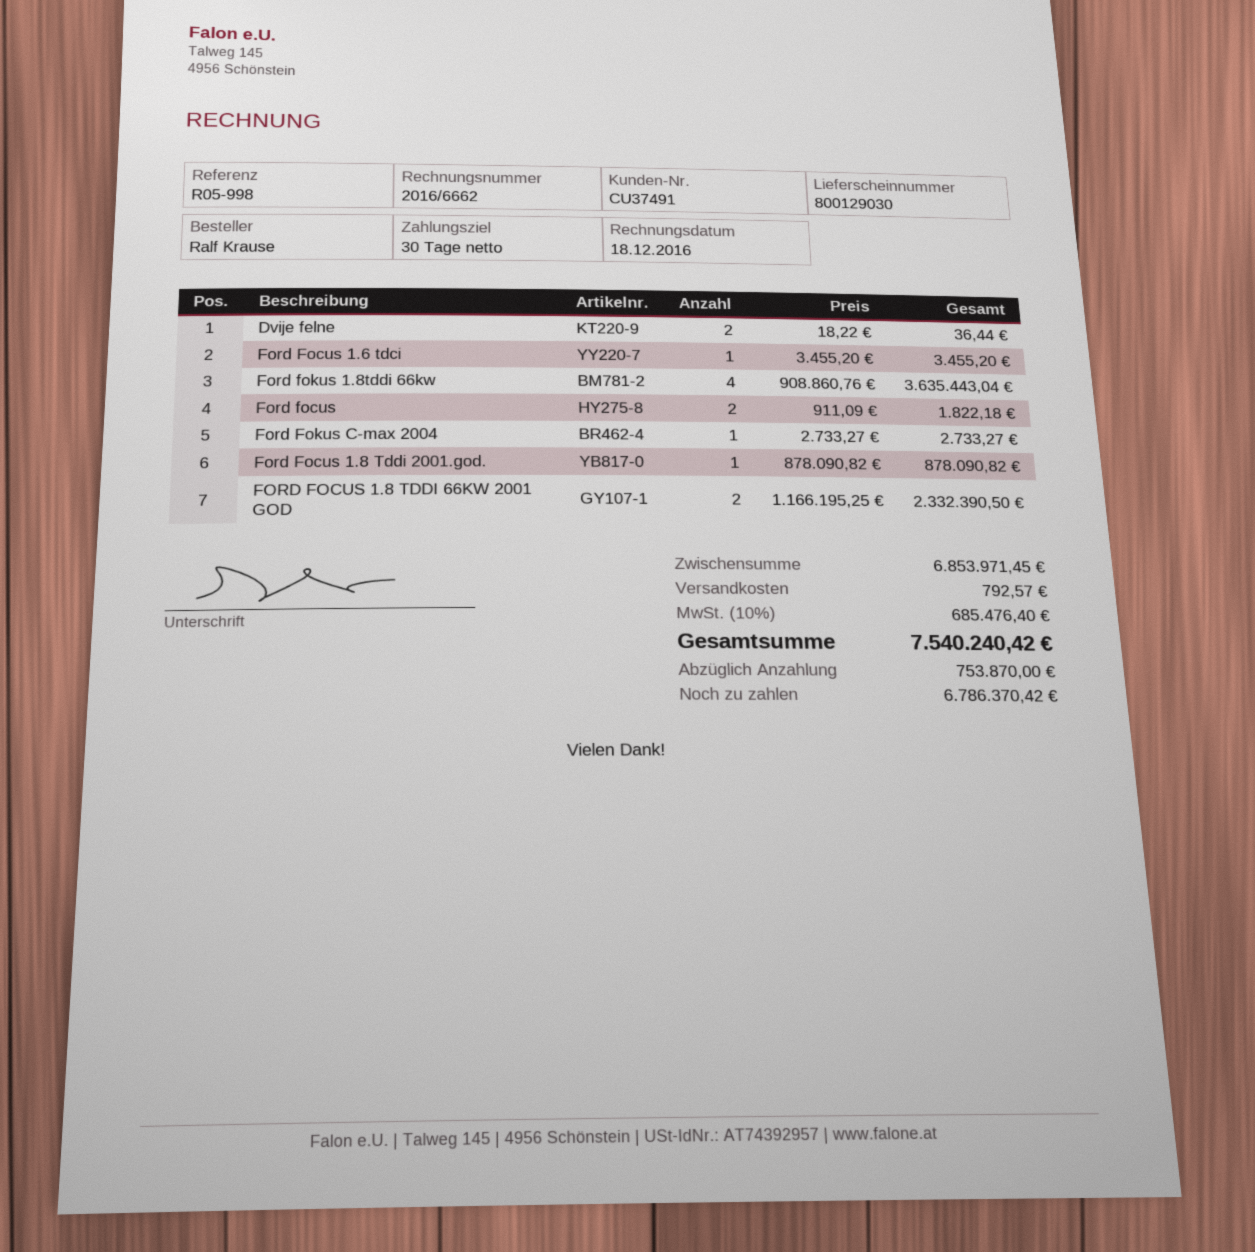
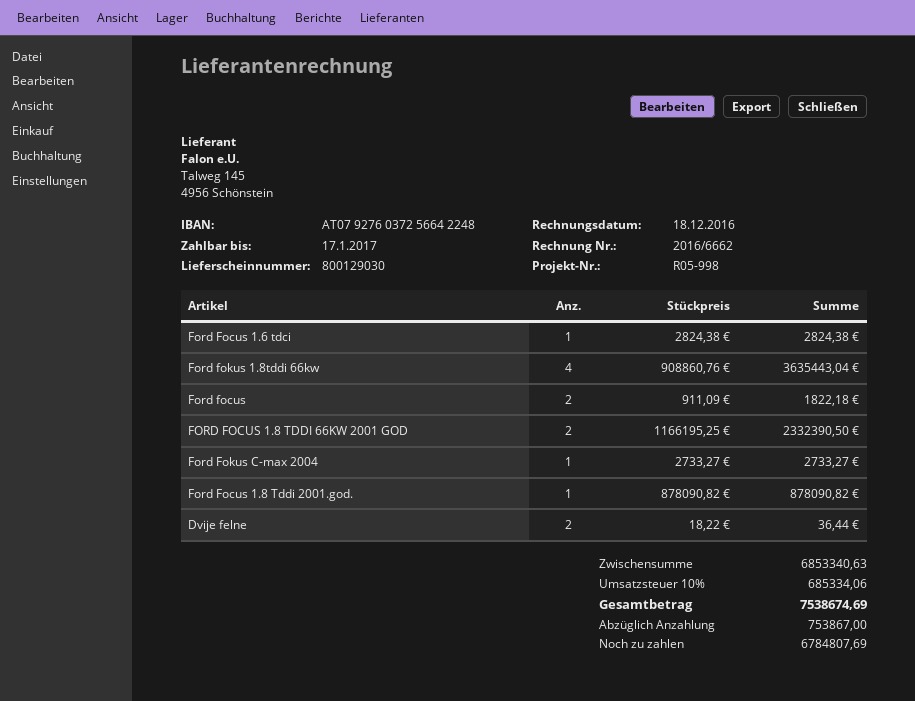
Ford Focus 1.6 tdci: 1 x 3455.20 = 3455.20 -> 1 x 2824.38 = 2824.38
subtotal: 6853971.45 -> 6853340.63
shipping: 792.57 -> none
tax: 10% = 685476.40 -> 10% = 685334.06
total: 7540240.42 -> 7538674.69
deposit: 753870.00 -> 753867.00
balance: 6786370.42 -> 6784807.69

